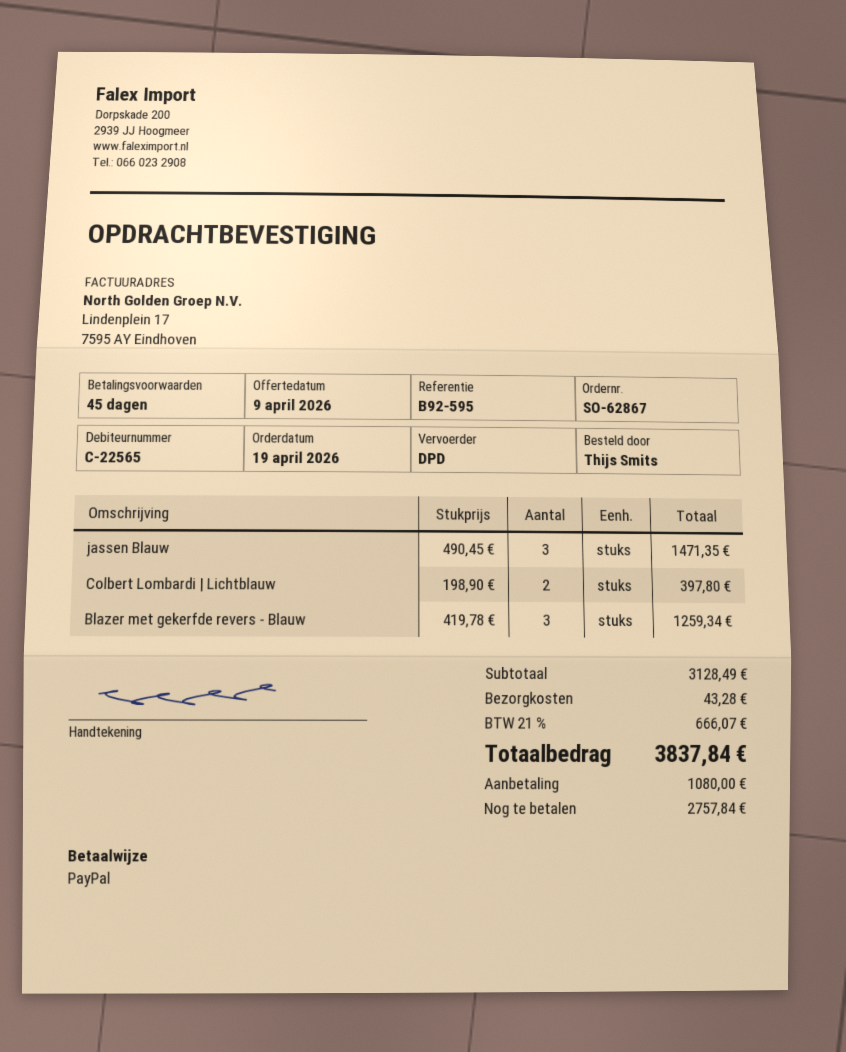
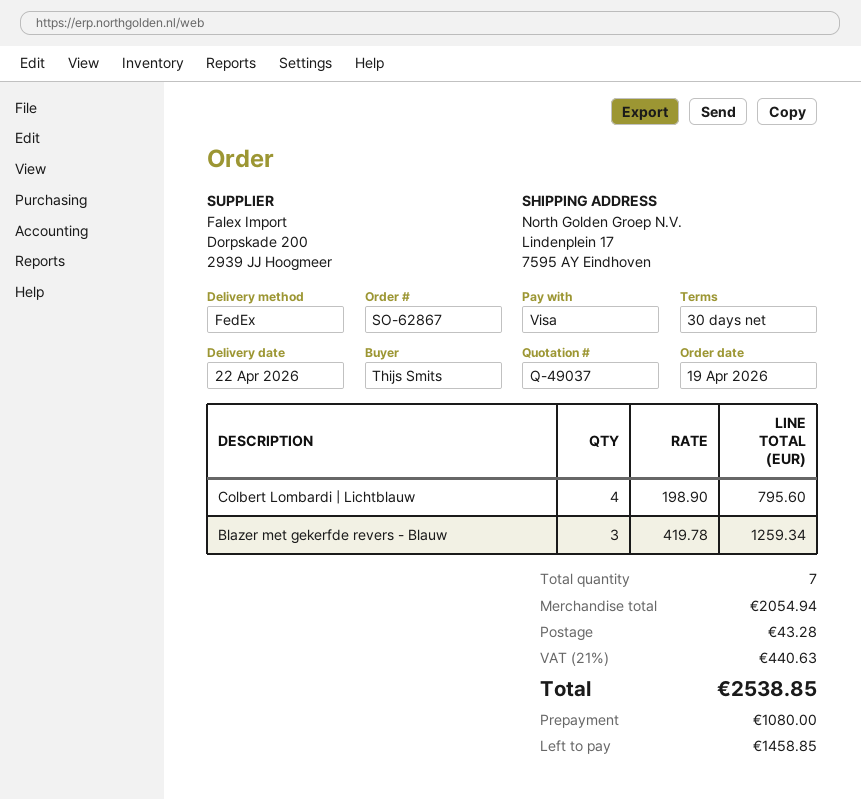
payment terms: 45 days -> 30 days
payment method: PayPal -> Visa
shipping method: DPD -> FedEx
jassen Blauw: 3 x 490.45 = 1471.35 -> none
Colbert Lombardi | Lichtblauw: 2 x 198.90 = 397.80 -> 4 x 198.90 = 795.60
subtotal: 3128.49 -> 2054.94
tax: 21% = 666.07 -> 21% = 440.63
total: 3837.84 -> 2538.85
balance: 2757.84 -> 1458.85

